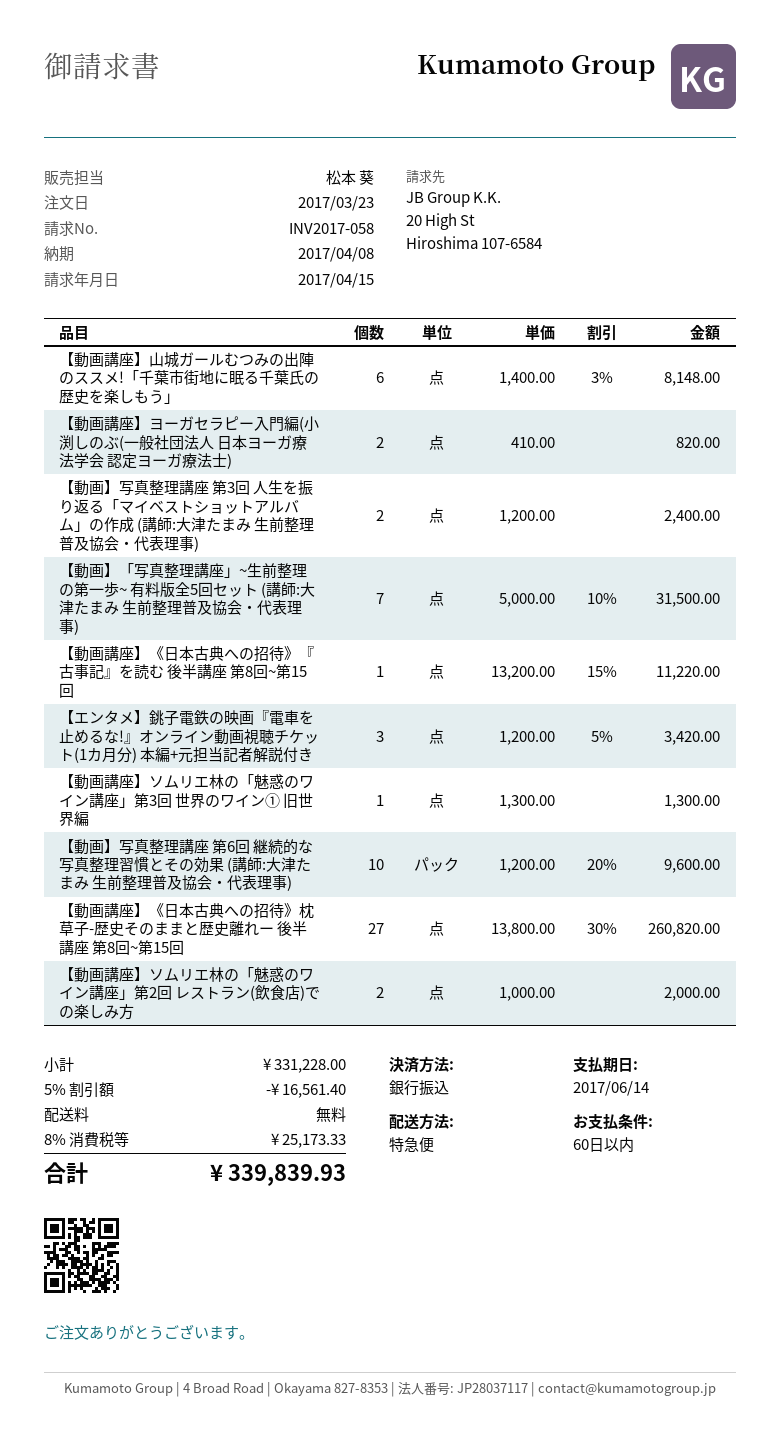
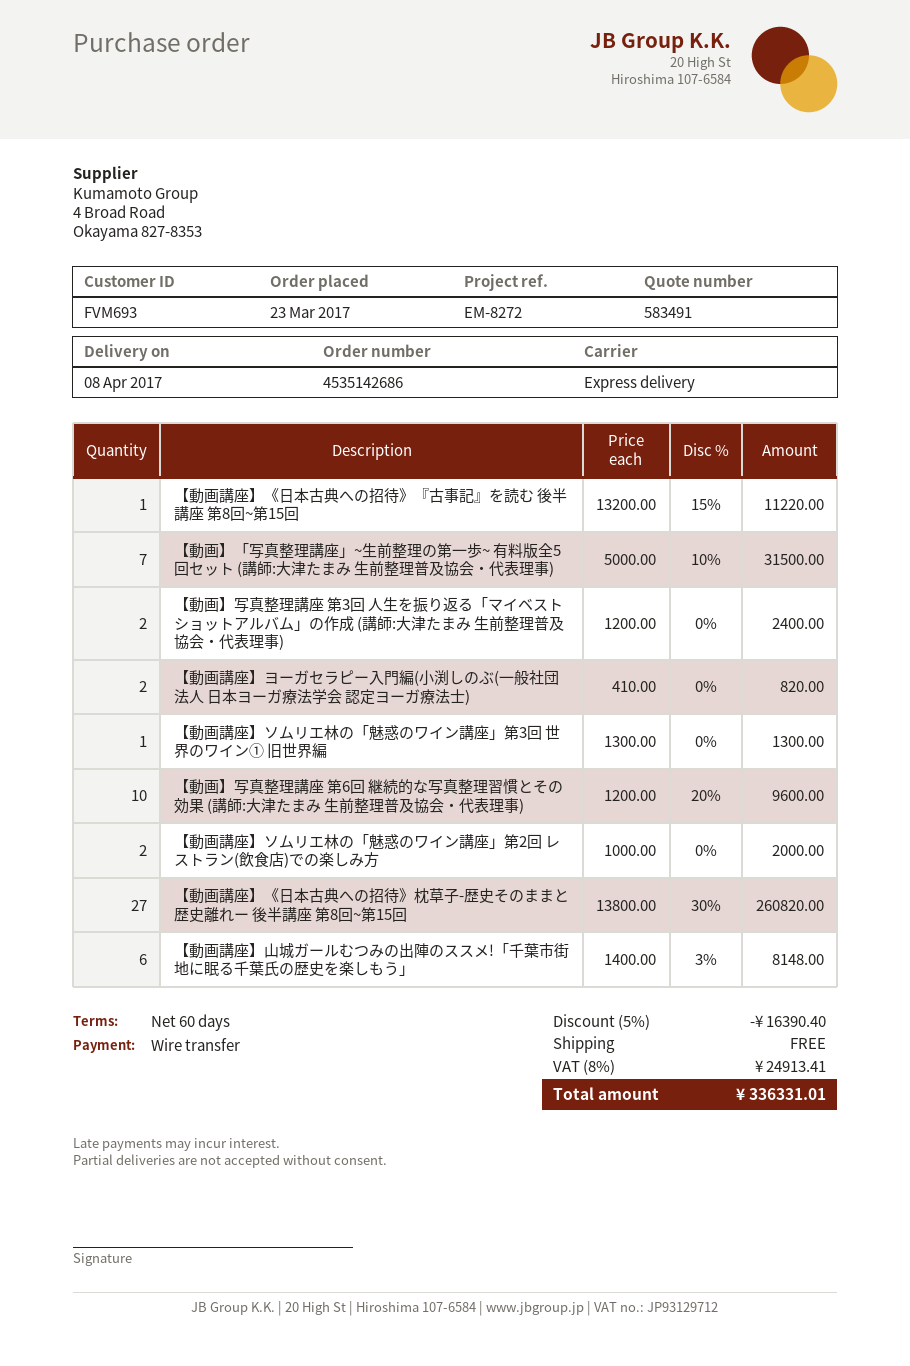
【エンタメ】銚子電鉄の映画『電車を止めるな!』オンライン動画視聴チケット(1カ月分) 本編+元担当記者解説付き: 3 x 1200.00 - 5% = 3420.00 -> none
discount: 5% = 16561.40 -> 5% = 16390.40
tax: 8% = 25173.33 -> 8% = 24913.41
total: 339839.93 -> 336331.01

